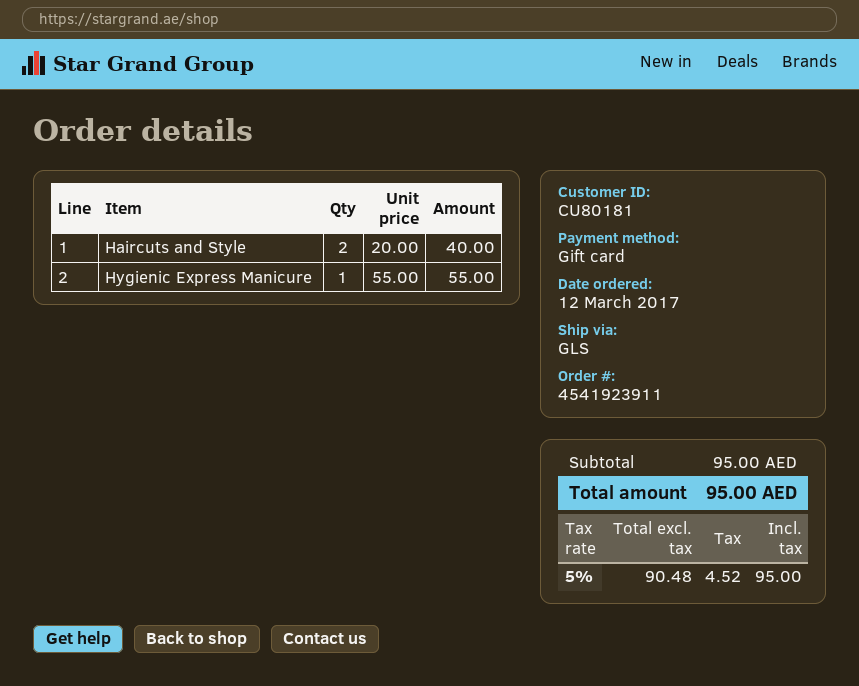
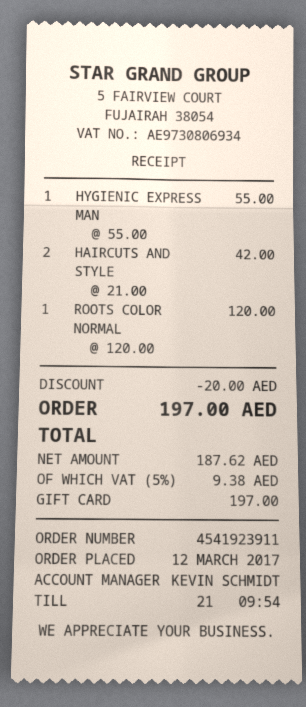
Haircuts and Style: 2 x 20.00 = 40.00 -> 2 x 21.00 = 42.00
ROOTS COLOR NORMAL: none -> 1 x 120.00 = 120.00
discount: none -> 20.00
net: 90.48 -> 187.62
tax: 5% = 4.52 -> 5% = 9.38
total: 95.00 -> 197.00

